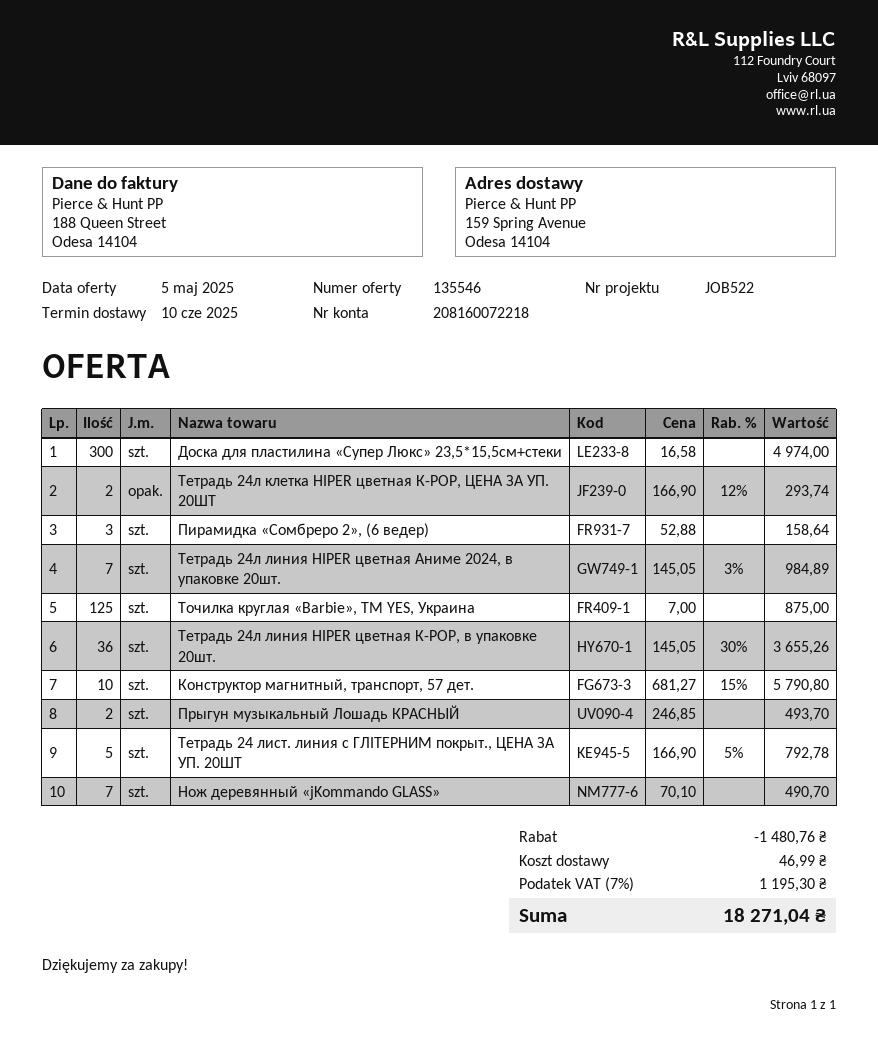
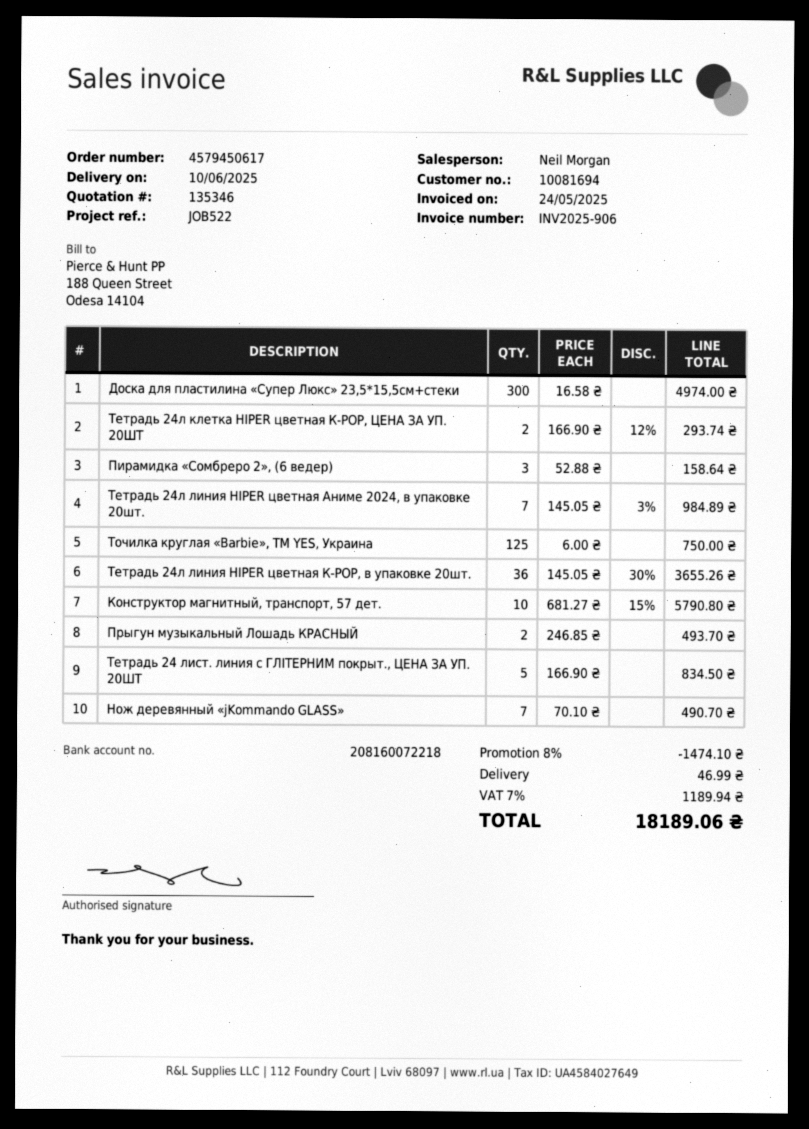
quote number: 135546 -> 135346
Точилка круглая «Barbie», ТМ YES, Украина: 125 x 7.00 = 875.00 -> 125 x 6.00 = 750.00
Тетрадь 24 лист. линия с ГЛІТЕРНИМ покрыт., ЦЕНА ЗА УП. 20ШТ: 5 x 166.90 - 5% = 792.78 -> 5 x 166.90 = 834.50
discount: 1480.76 -> 1474.10
tax: 7% = 1195.30 -> 7% = 1189.94
total: 18271.04 -> 18189.06

